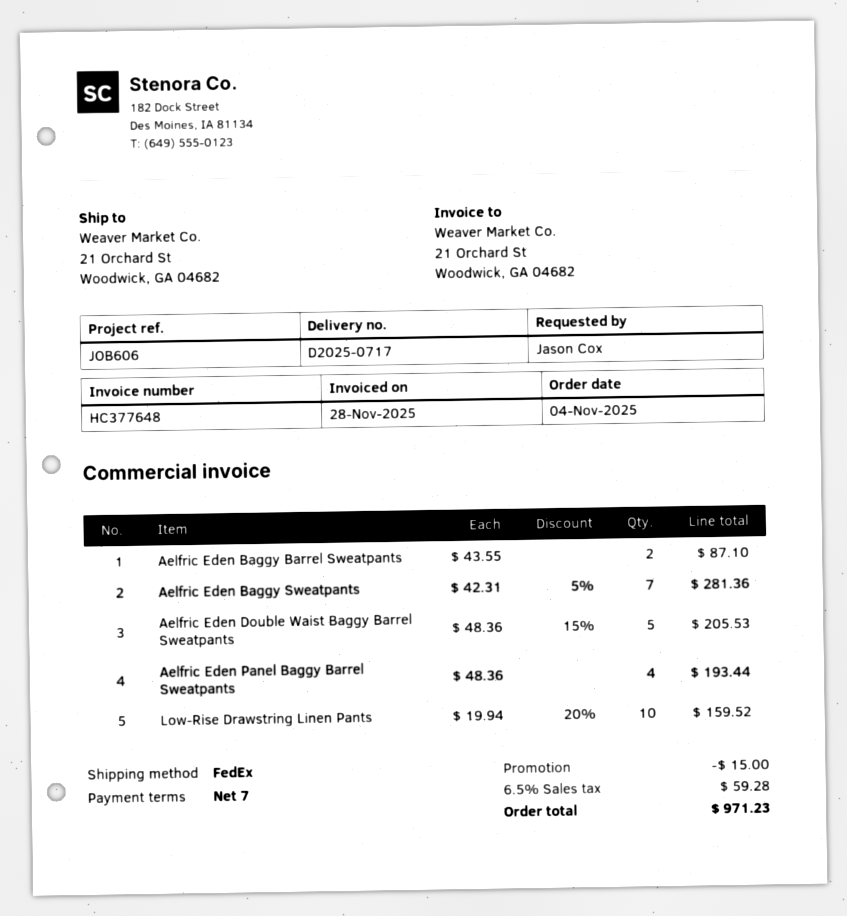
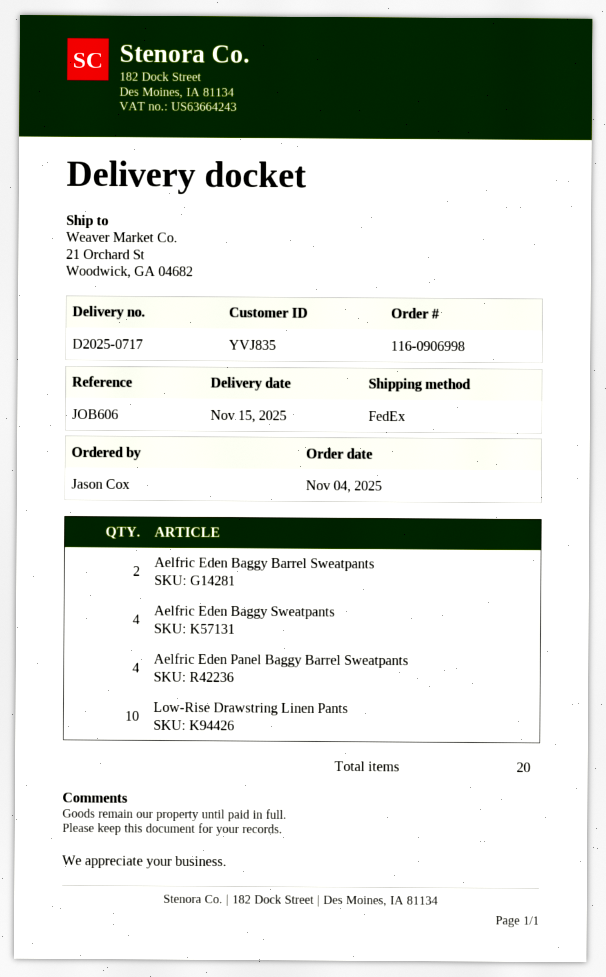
Aelfric Eden Baggy Sweatpants: 7 -> 4
Aelfric Eden Double Waist Baggy Barrel Sweatpants: 5 -> none

